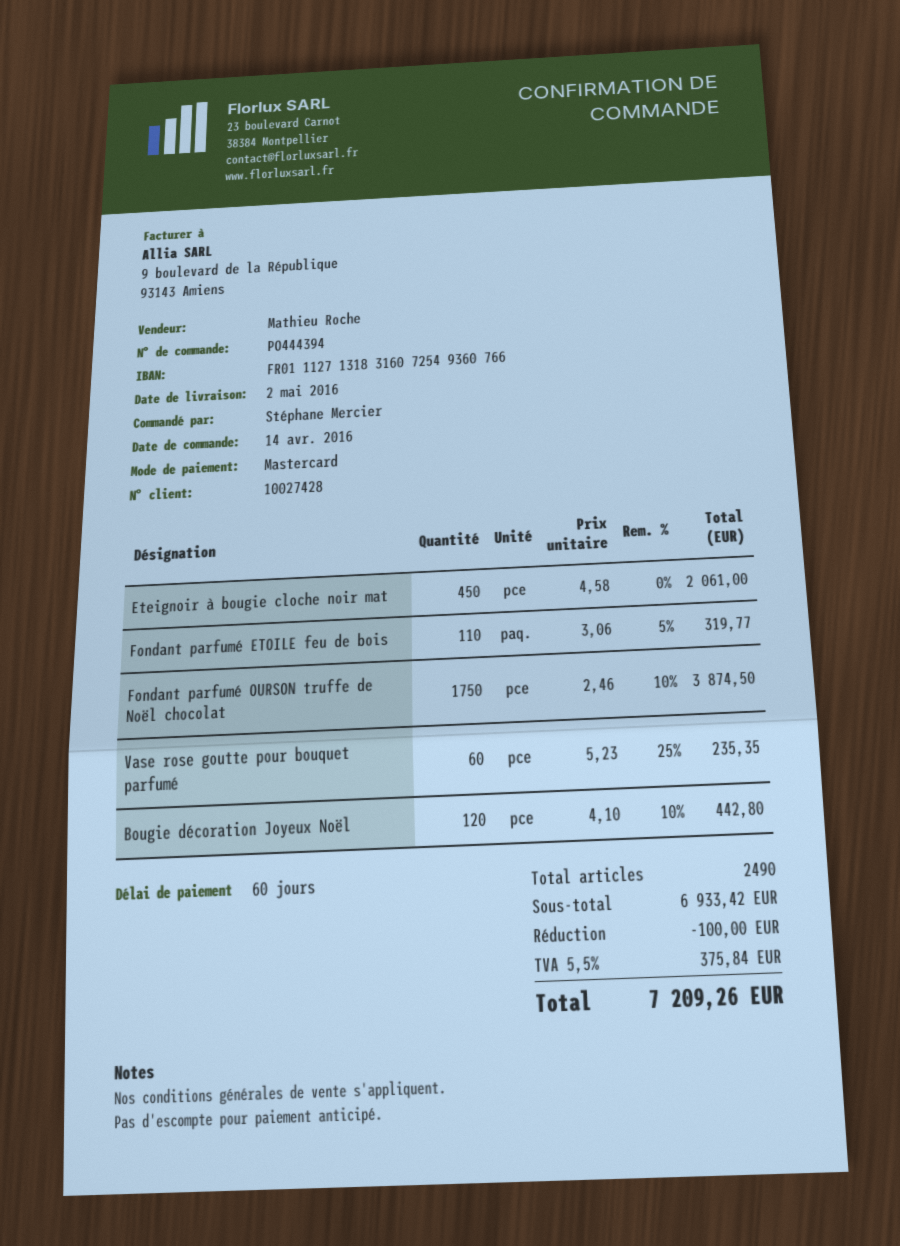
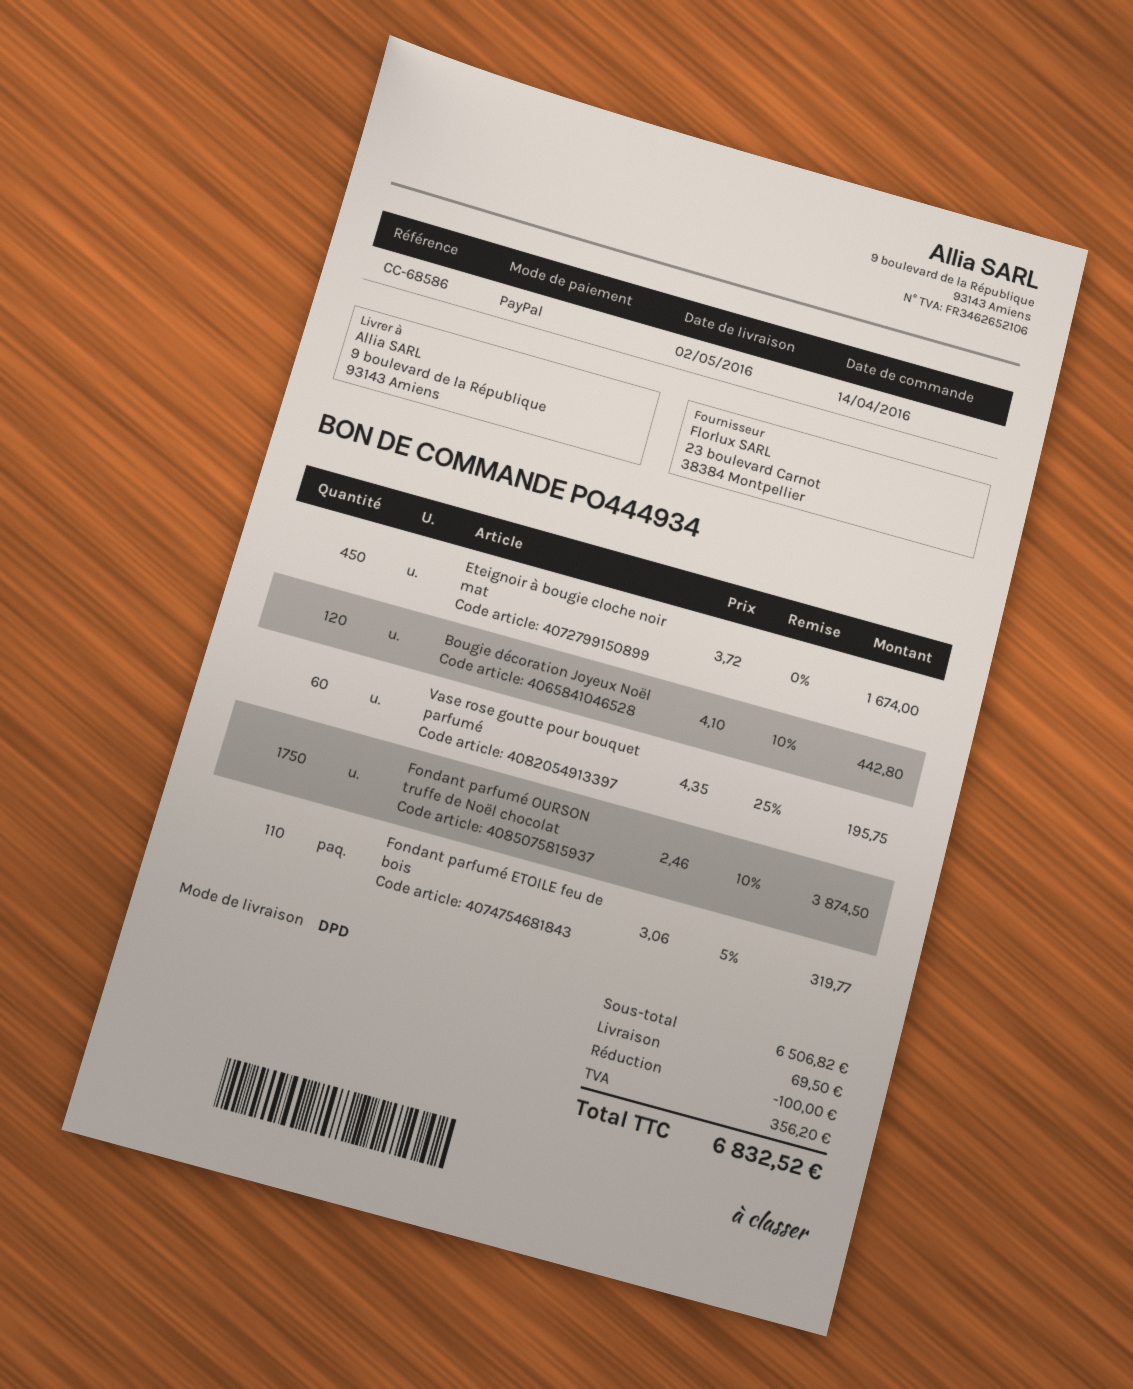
order number: PO444394 -> PO444934
payment method: Mastercard -> PayPal
Eteignoir à bougie cloche noir mat: 450 x 4.58 = 2061.00 -> 450 x 3.72 = 1674.00
Vase rose goutte pour bouquet parfumé: 60 x 5.23 - 25% = 235.35 -> 60 x 4.35 - 25% = 195.75
subtotal: 6933.42 -> 6506.82
shipping: none -> 69.50
tax: 375.84 -> 356.20
total: 7209.26 -> 6832.52

